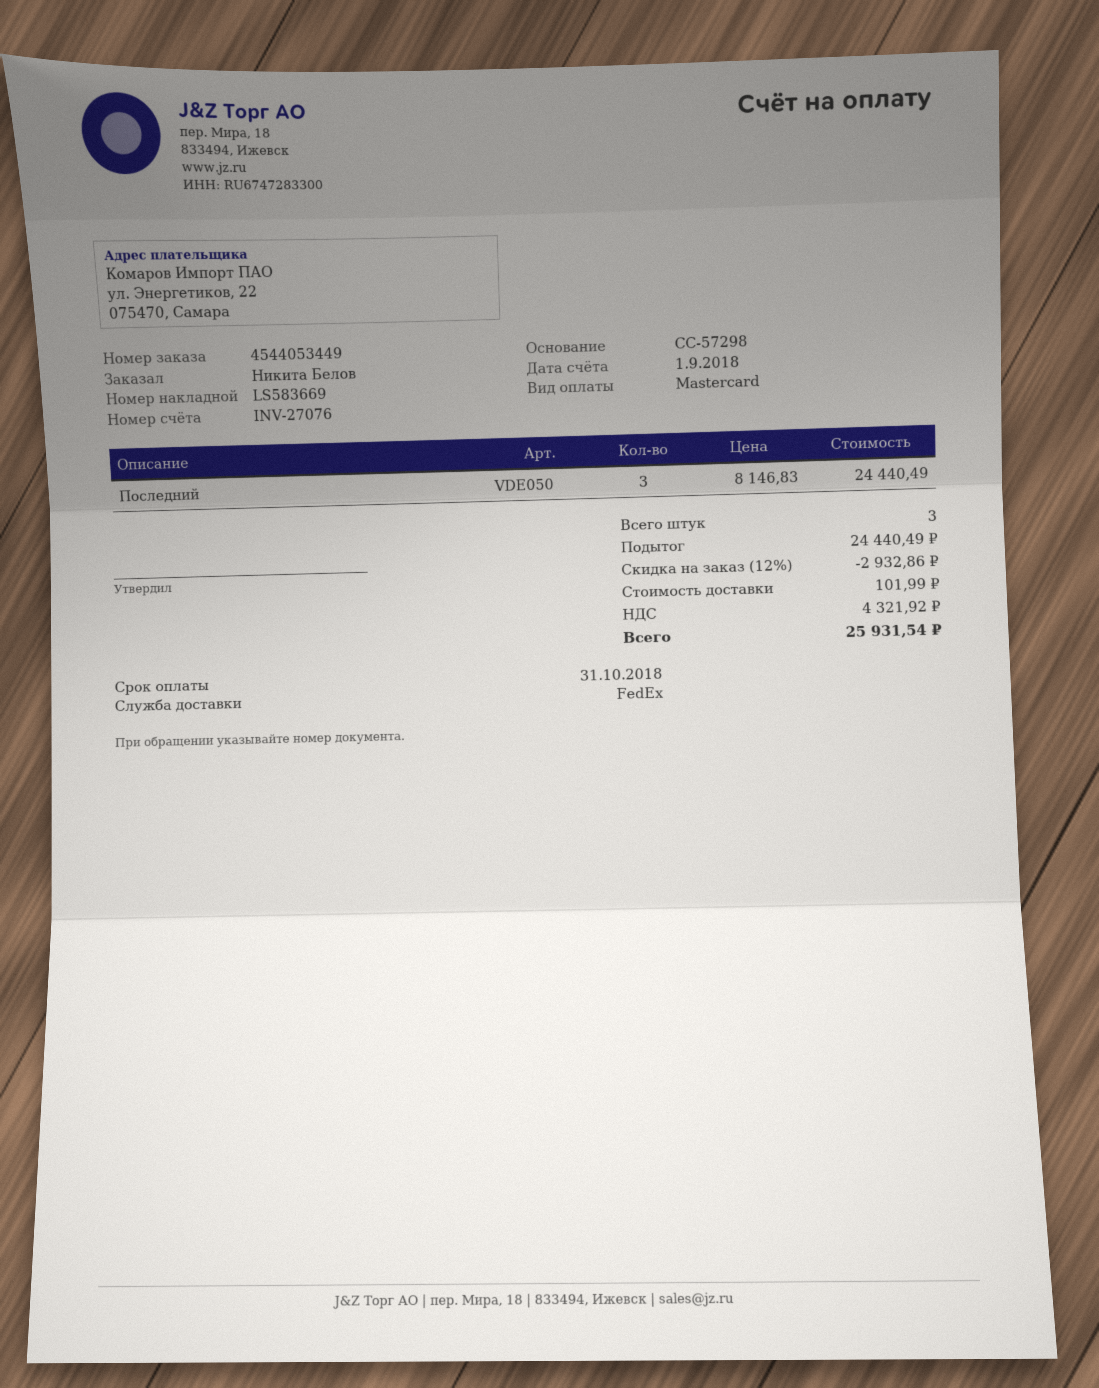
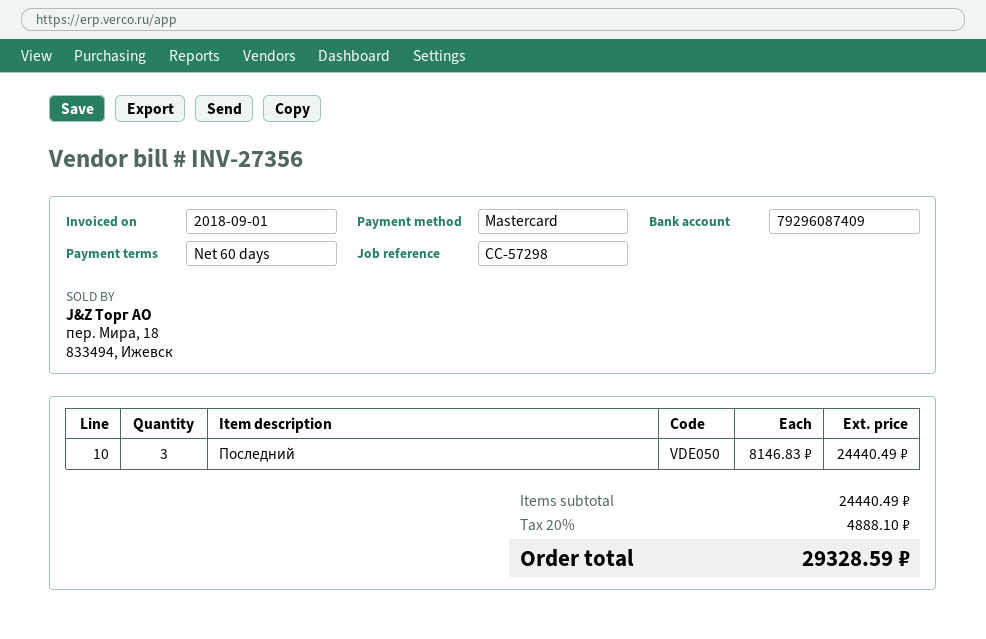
invoice number: INV-27076 -> INV-27356
discount: 12% = 2932.86 -> none
shipping: 101.99 -> none
tax: 4321.92 -> 4888.10
total: 25931.54 -> 29328.59

